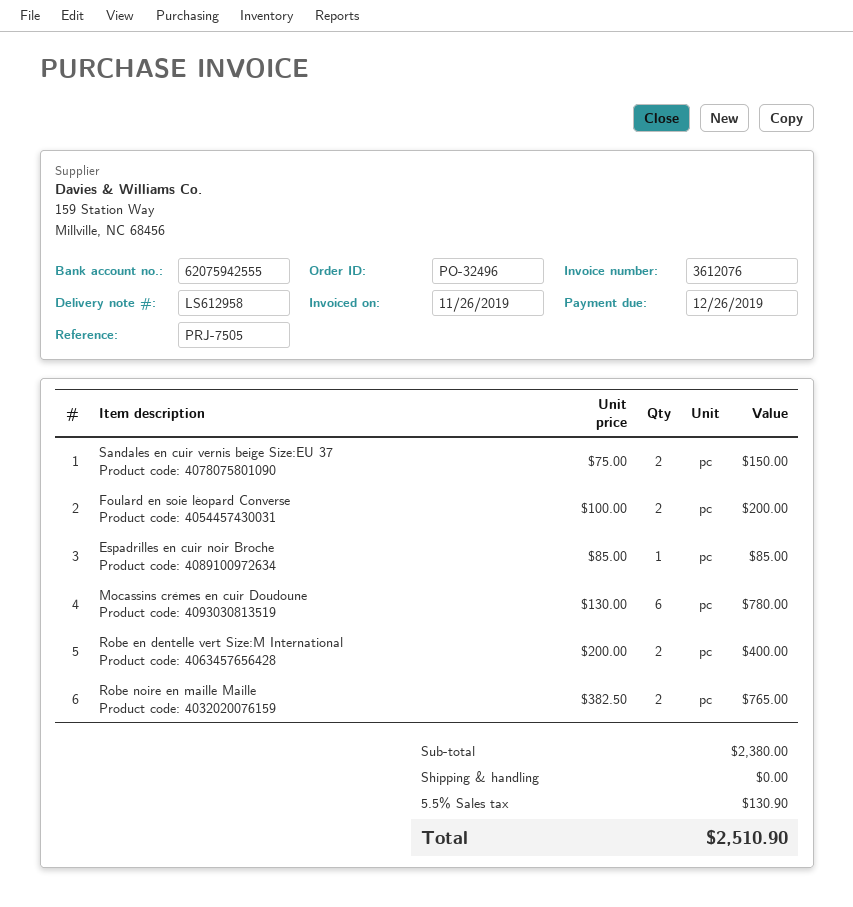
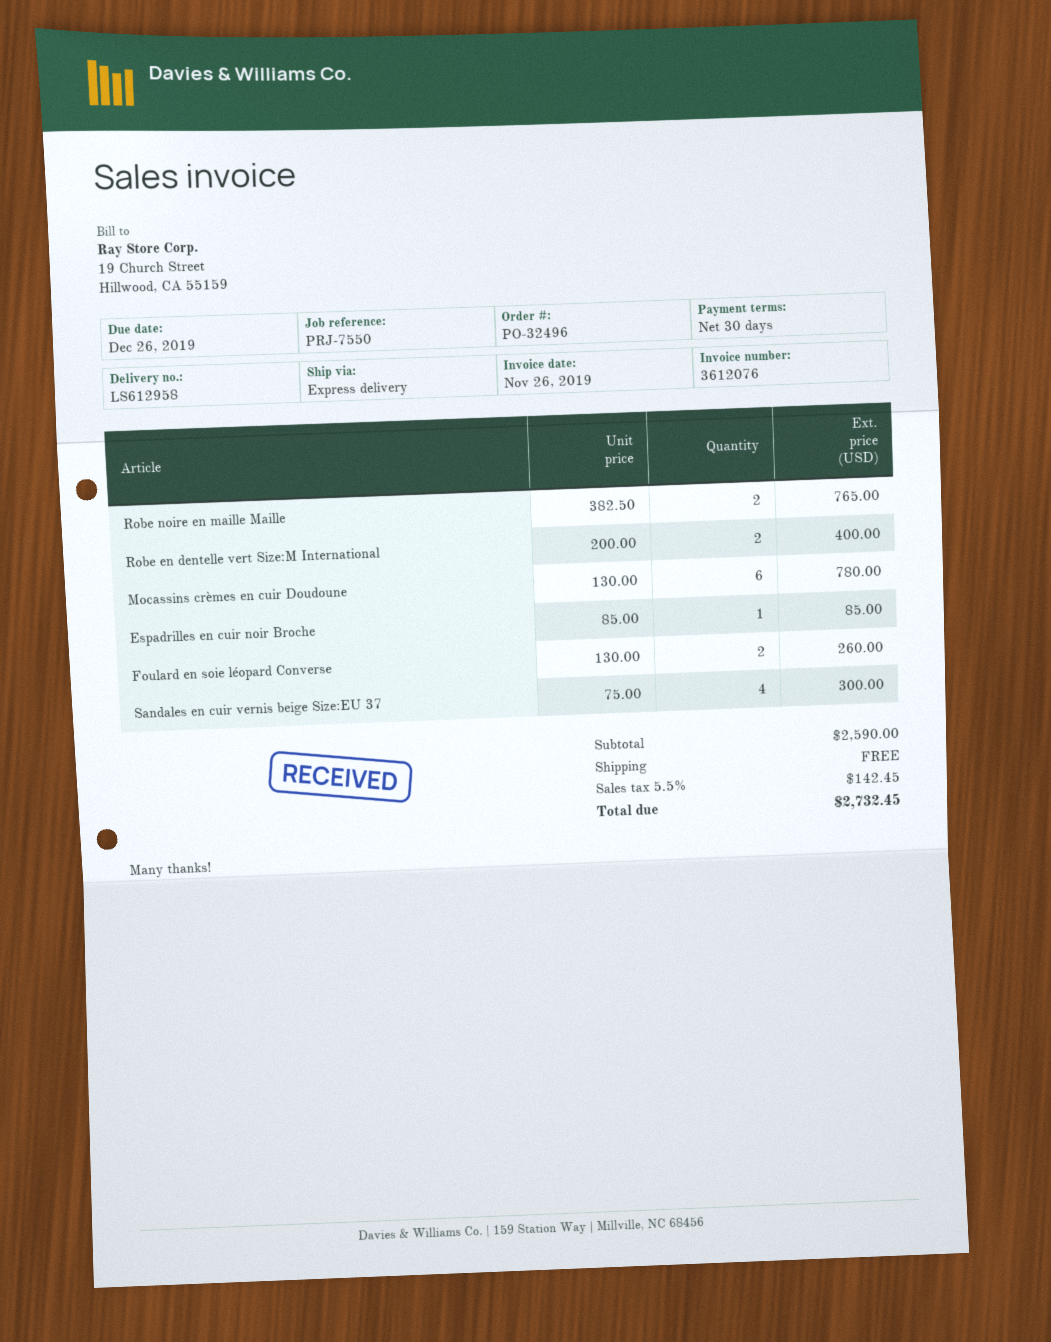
reference: PRJ-7505 -> PRJ-7550
Sandales en cuir vernis beige Size:EU 37: 2 x 75.00 = 150.00 -> 4 x 75.00 = 300.00
Foulard en soie léopard Converse: 2 x 100.00 = 200.00 -> 2 x 130.00 = 260.00
subtotal: 2380.00 -> 2590.00
tax: 5.5% = 130.90 -> 5.5% = 142.45
total: 2510.90 -> 2732.45

